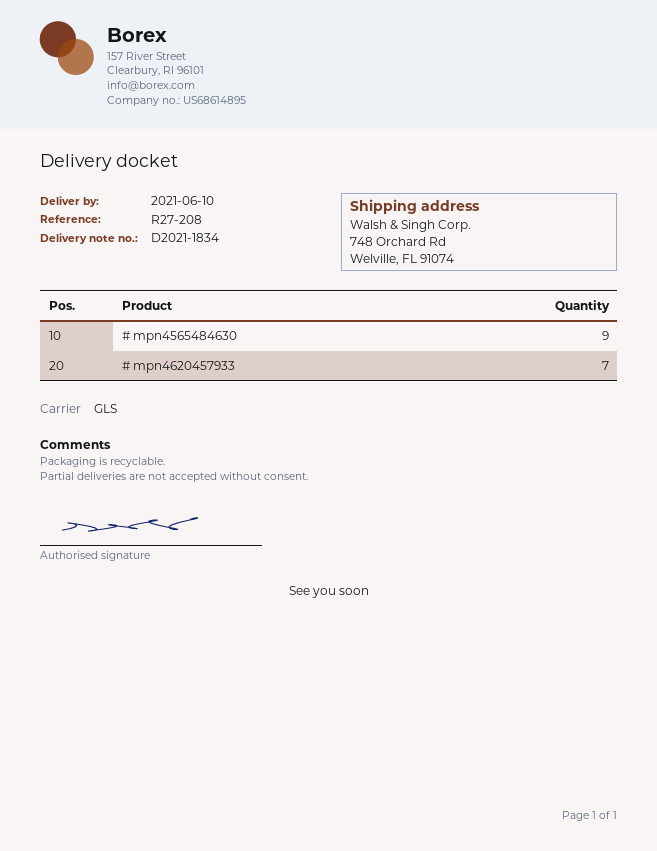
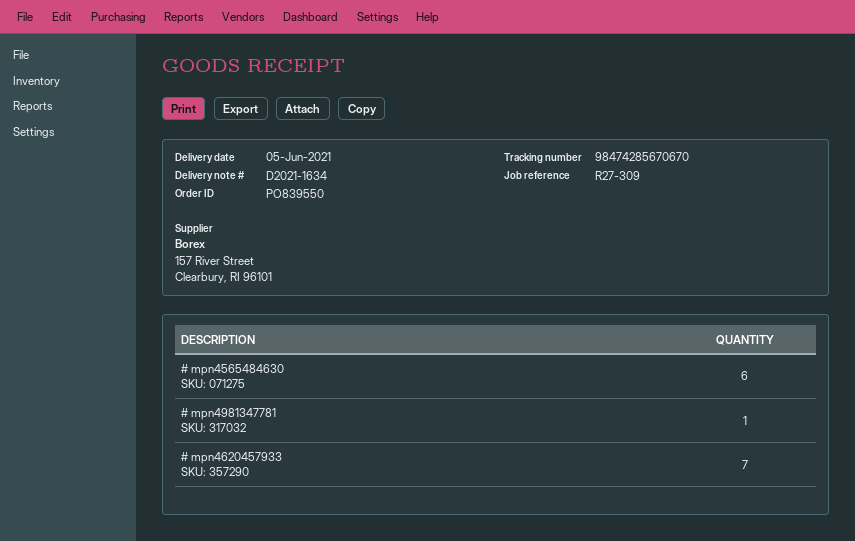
delivery note number: D2021-1834 -> D2021-1634
delivery date: 2021-06-10 -> 2021-06-05
reference: R27-208 -> R27-309
# mpn4565484630: 9 -> 6
# mpn4981347781: none -> 1

